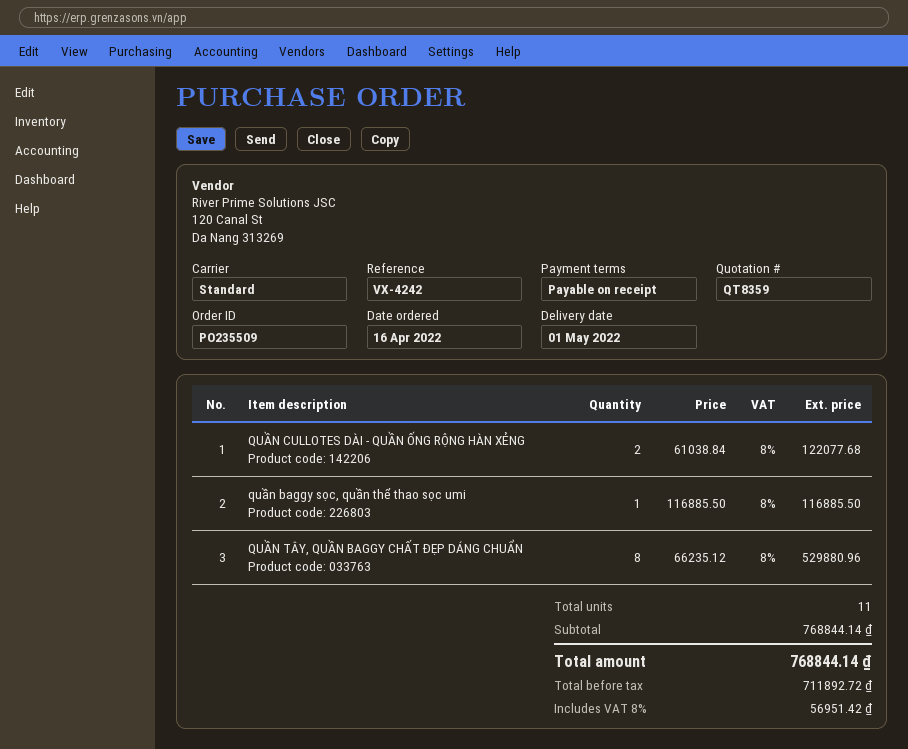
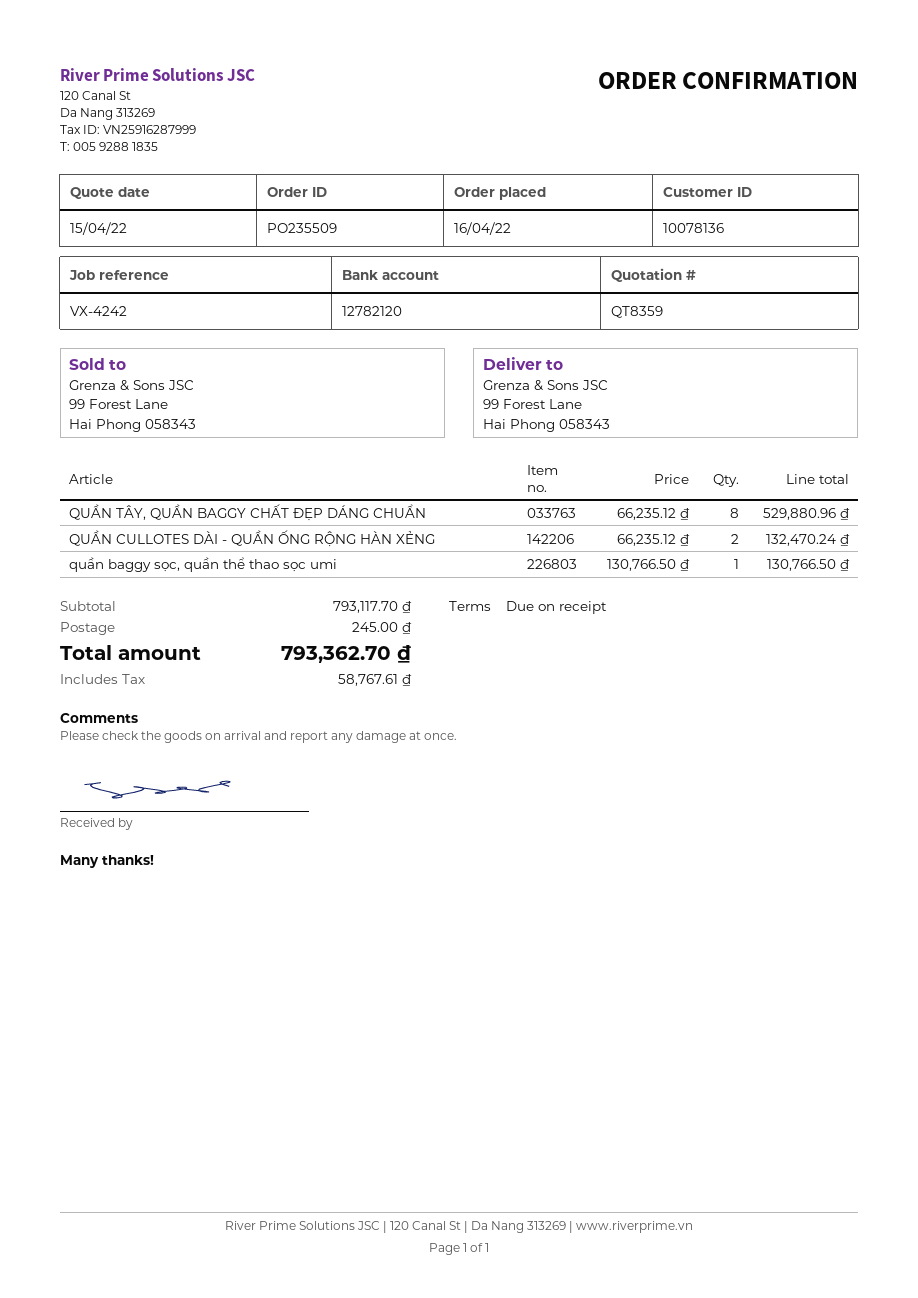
QUẦN CULLOTES DÀI - QUẦN ỐNG RỘNG HÀN XẺNG: 2 x 61038.84 = 122077.68 -> 2 x 66235.12 = 132470.24
quần baggy sọc, quần thể thao sọc umi: 1 x 116885.50 = 116885.50 -> 1 x 130766.50 = 130766.50
subtotal: 768844.14 -> 793117.70
shipping: none -> 245.00
tax: 56951.42 -> 58767.61
total: 768844.14 -> 793362.70

